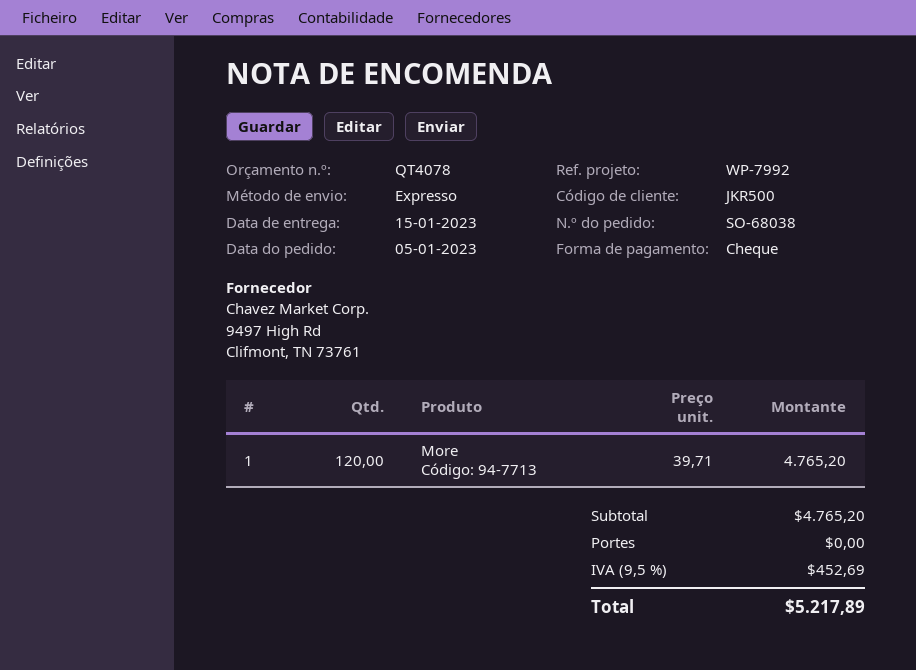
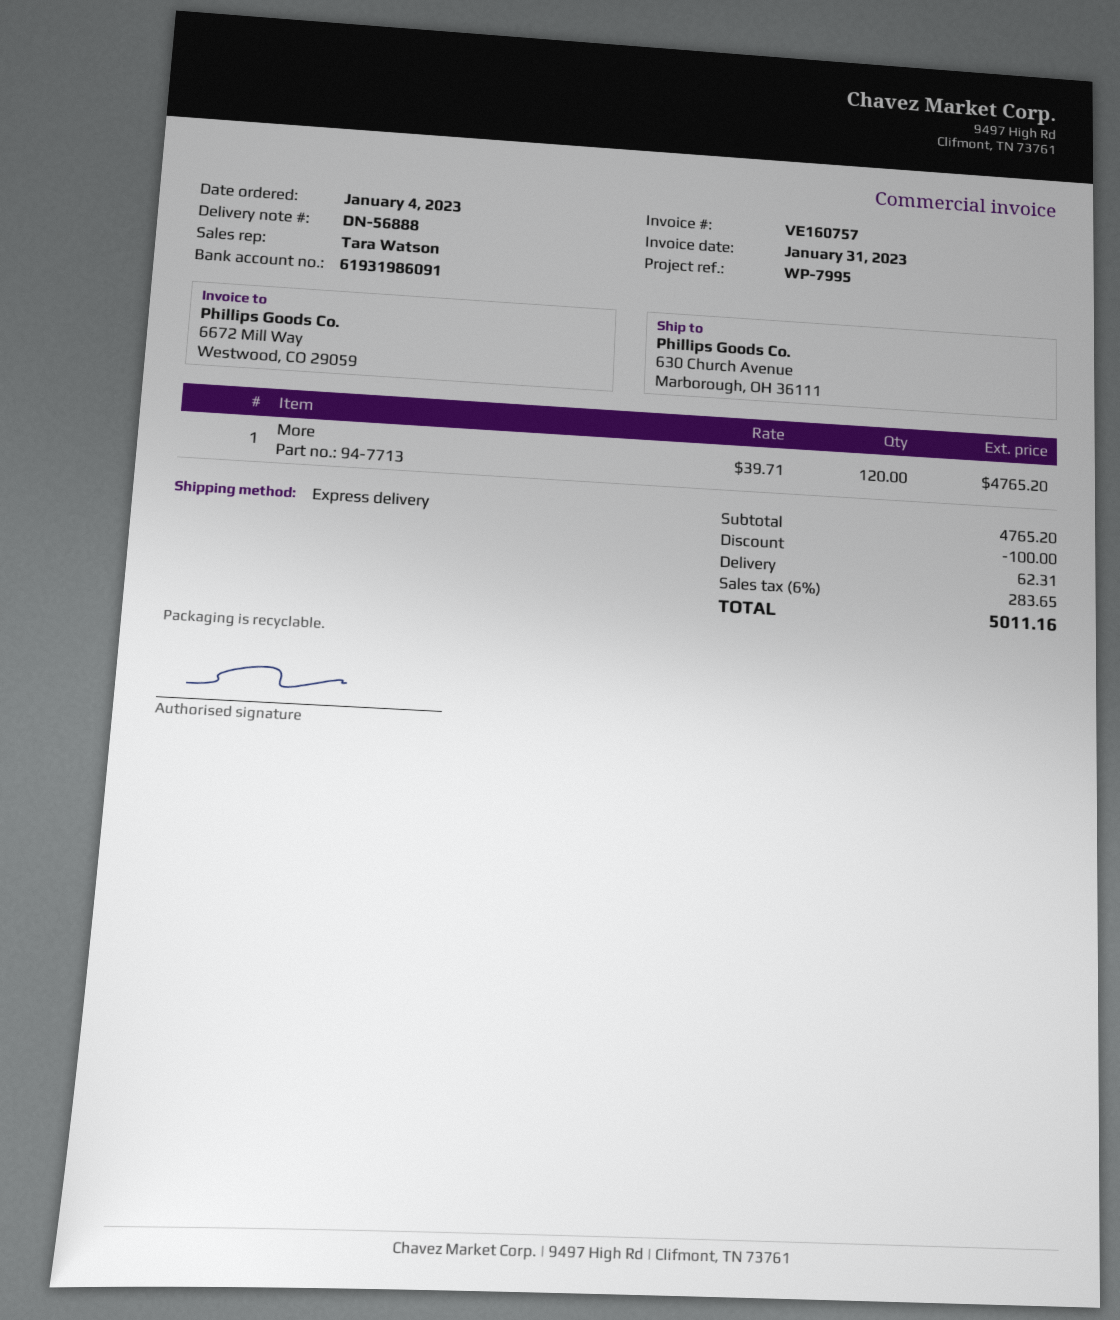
order date: 2023-01-05 -> 2023-01-04
reference: WP-7992 -> WP-7995
discount: none -> 100.00
shipping: 0.00 -> 62.31
tax: 9.5% = 452.69 -> 6% = 283.65
total: 5217.89 -> 5011.16

